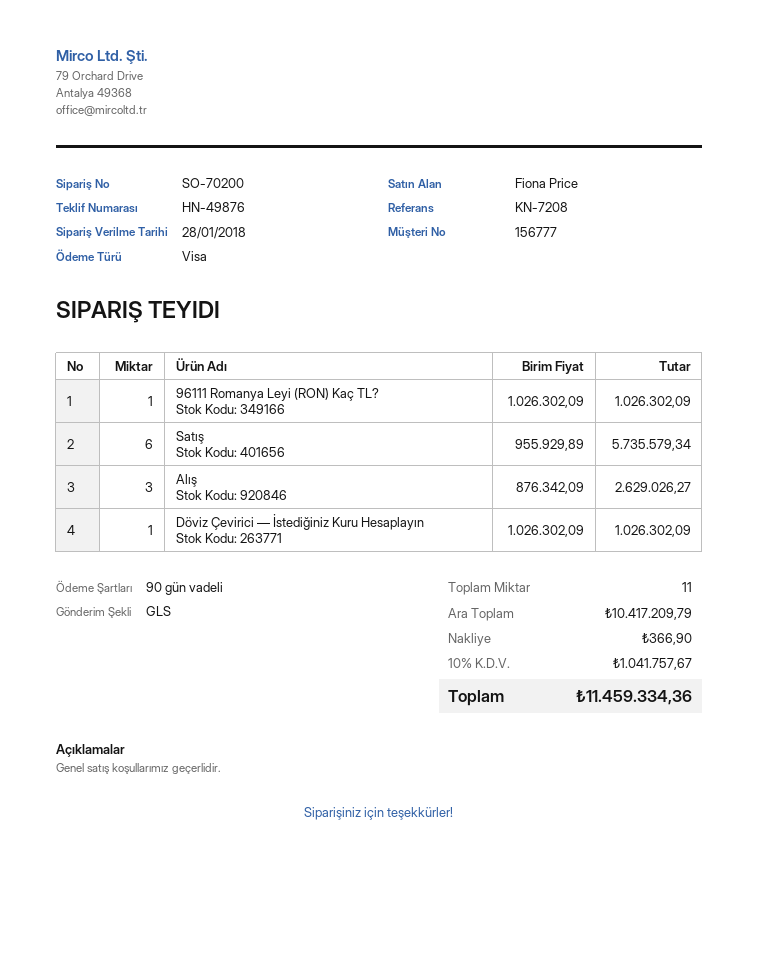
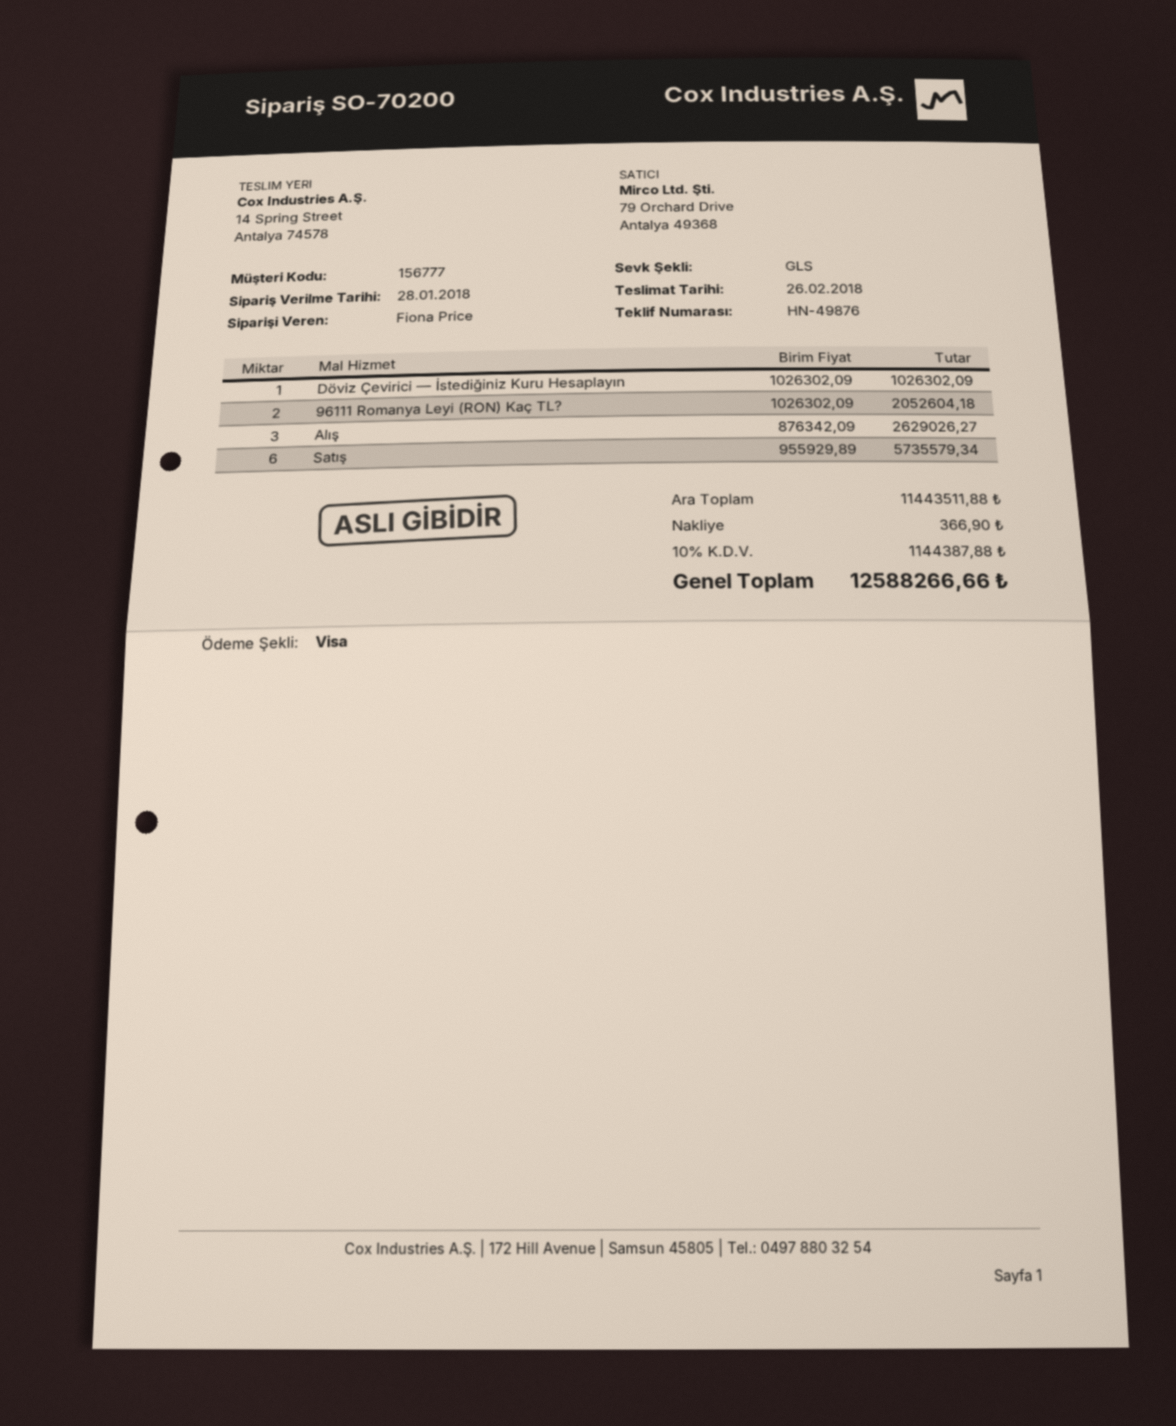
96111 Romanya Leyi (RON) Kaç TL?: 1 x 1026302.09 = 1026302.09 -> 2 x 1026302.09 = 2052604.18
subtotal: 10417209.79 -> 11443511.88
tax: 10% = 1041757.67 -> 10% = 1144387.88
total: 11459334.36 -> 12588266.66

